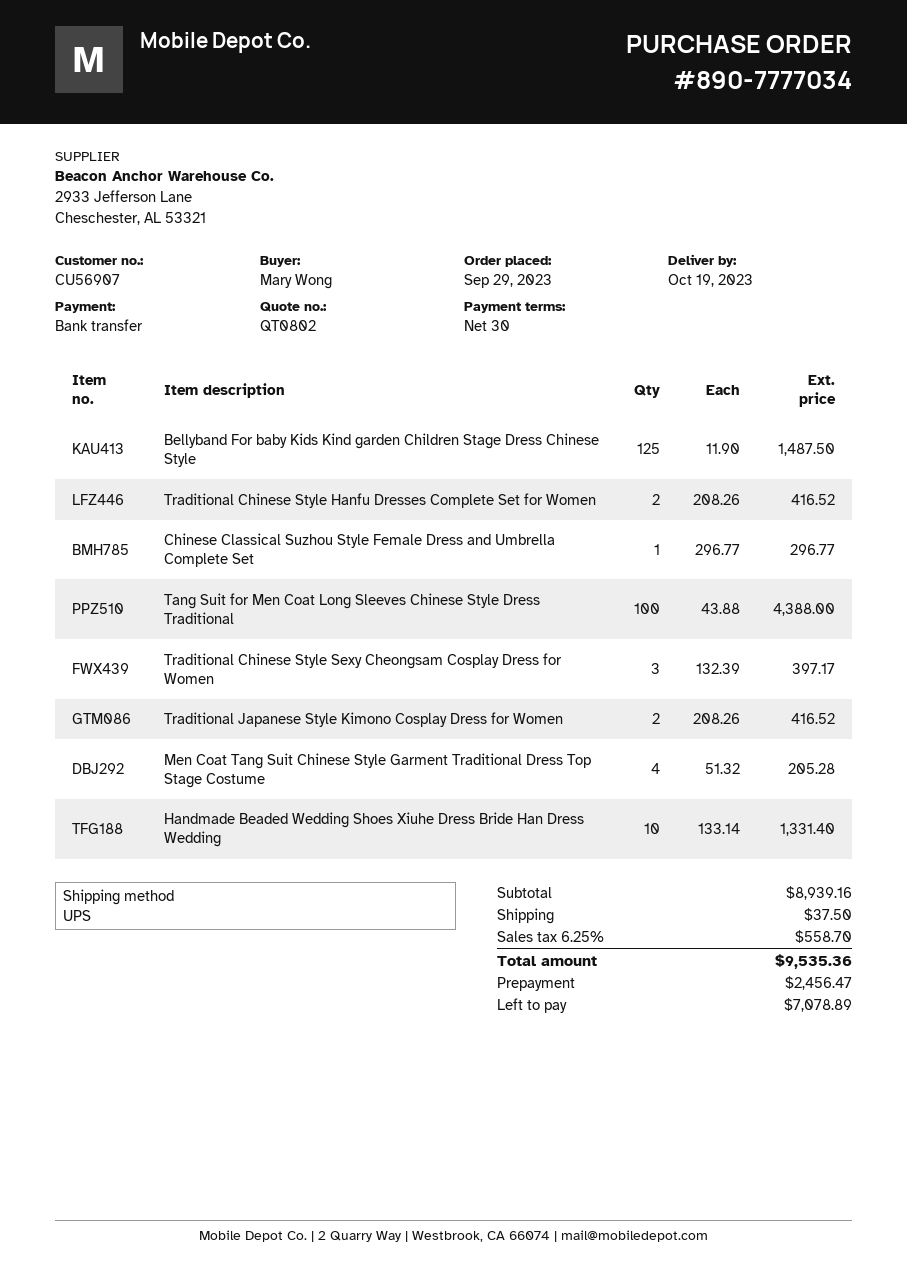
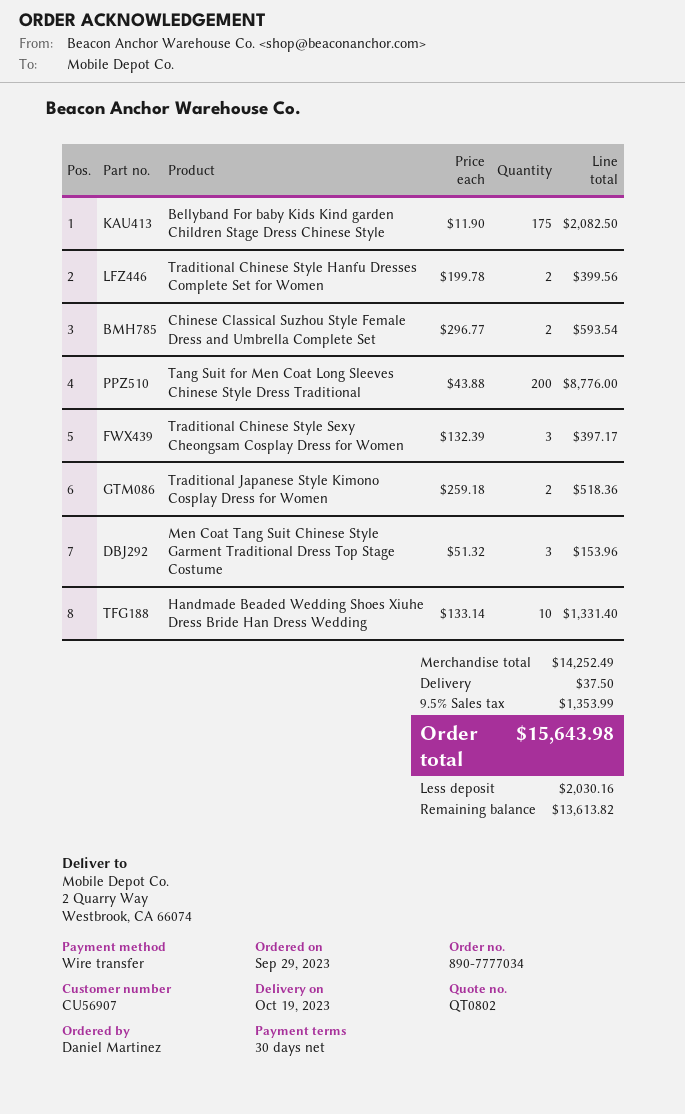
ordered by: Mary Wong -> Daniel Martinez
Bellyband For baby Kids Kind garden Children Stage Dress Chinese Style: 125 x 11.90 = 1487.50 -> 175 x 11.90 = 2082.50
Traditional Chinese Style Hanfu Dresses Complete Set for Women: 2 x 208.26 = 416.52 -> 2 x 199.78 = 399.56
Chinese Classical Suzhou Style Female Dress and Umbrella Complete Set: 1 x 296.77 = 296.77 -> 2 x 296.77 = 593.54
Tang Suit for Men Coat Long Sleeves Chinese Style Dress Traditional: 100 x 43.88 = 4388.00 -> 200 x 43.88 = 8776.00
Traditional Japanese Style Kimono Cosplay Dress for Women: 2 x 208.26 = 416.52 -> 2 x 259.18 = 518.36
Men Coat Tang Suit Chinese Style Garment Traditional Dress Top Stage Costume: 4 x 51.32 = 205.28 -> 3 x 51.32 = 153.96
subtotal: 8939.16 -> 14252.49
tax: 6.25% = 558.70 -> 9.5% = 1353.99
total: 9535.36 -> 15643.98
deposit: 2456.47 -> 2030.16
balance: 7078.89 -> 13613.82

